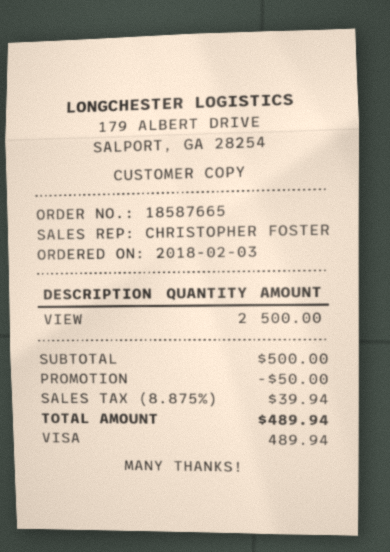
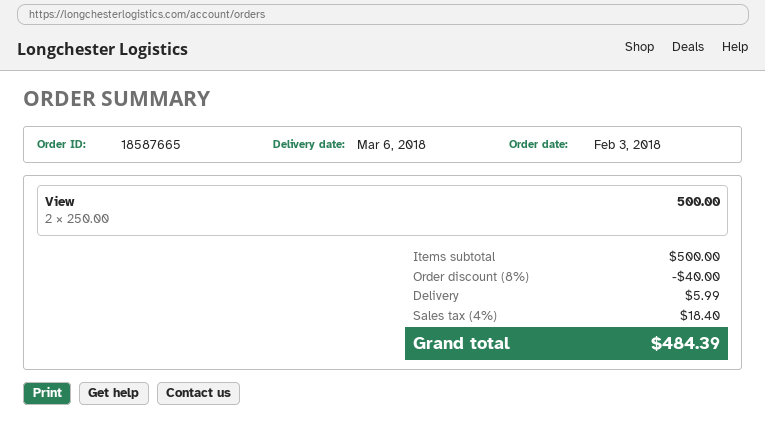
discount: 50.00 -> 40.00
shipping: none -> 5.99
tax: 8.875% = 39.94 -> 4% = 18.40
total: 489.94 -> 484.39

